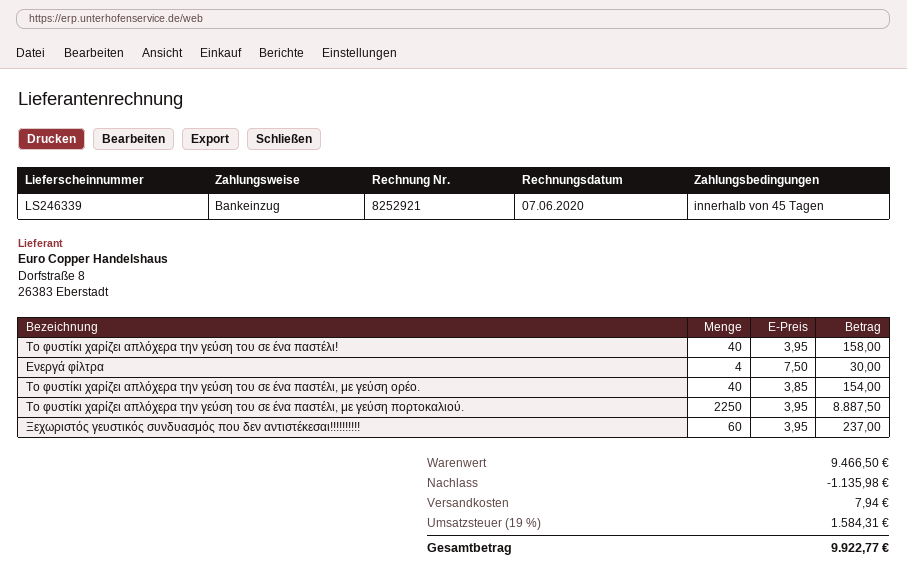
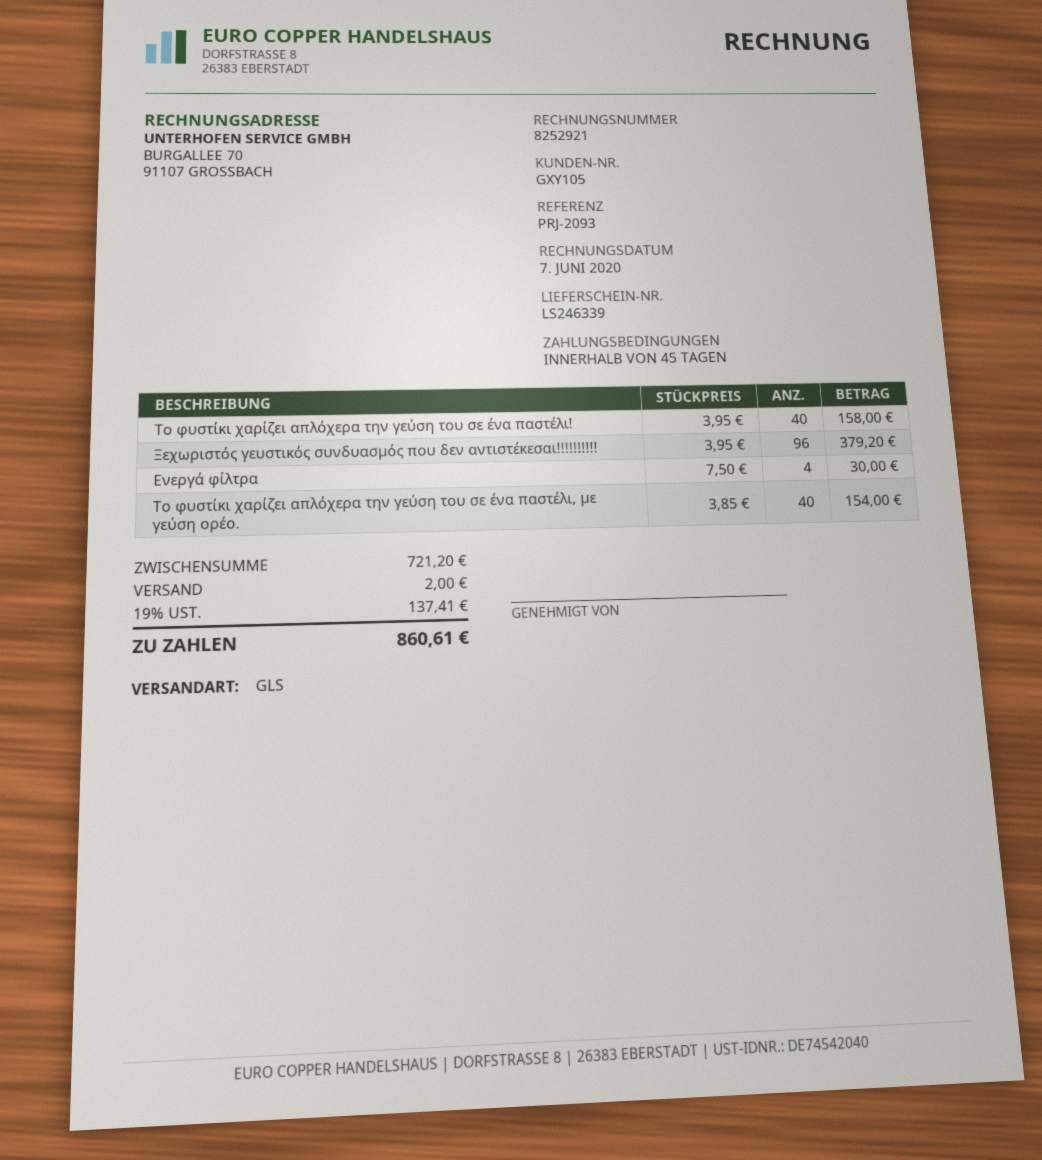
Το φυστίκι χαρίζει απλόχερα την γεύση του σε ένα παστέλι, με γεύση πορτοκαλιού.: 2250 x 3.95 = 8887.50 -> none
Ξεχωριστός γευστικός συνδυασμός που δεν αντιστέκεσαι!!!!!!!!!!: 60 x 3.95 = 237.00 -> 96 x 3.95 = 379.20
subtotal: 9466.50 -> 721.20
discount: 1135.98 -> none
shipping: 7.94 -> 2.00
tax: 19% = 1584.31 -> 19% = 137.41
total: 9922.77 -> 860.61

